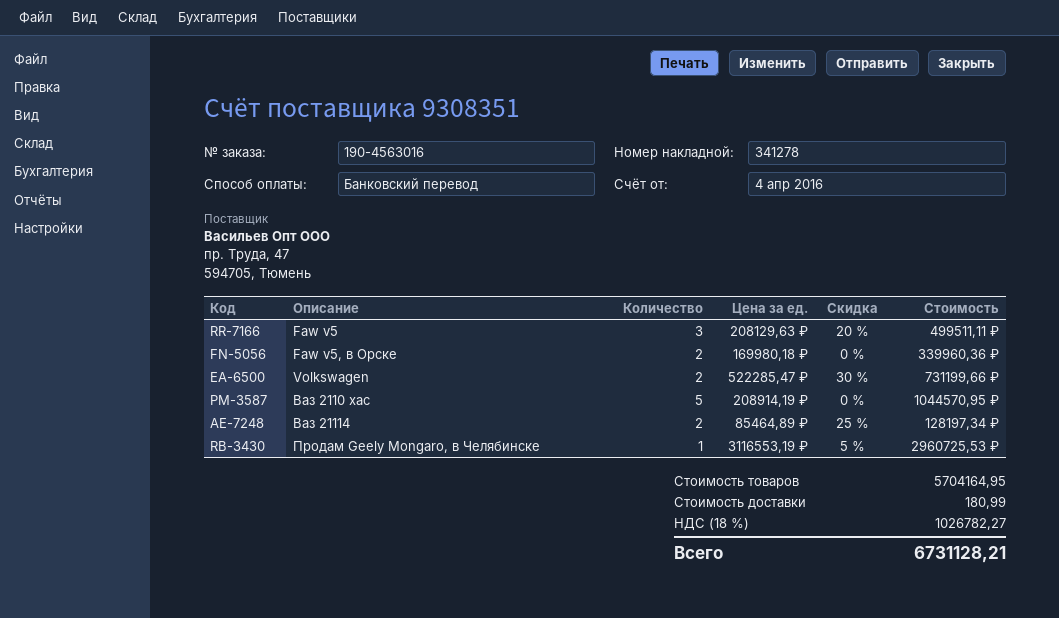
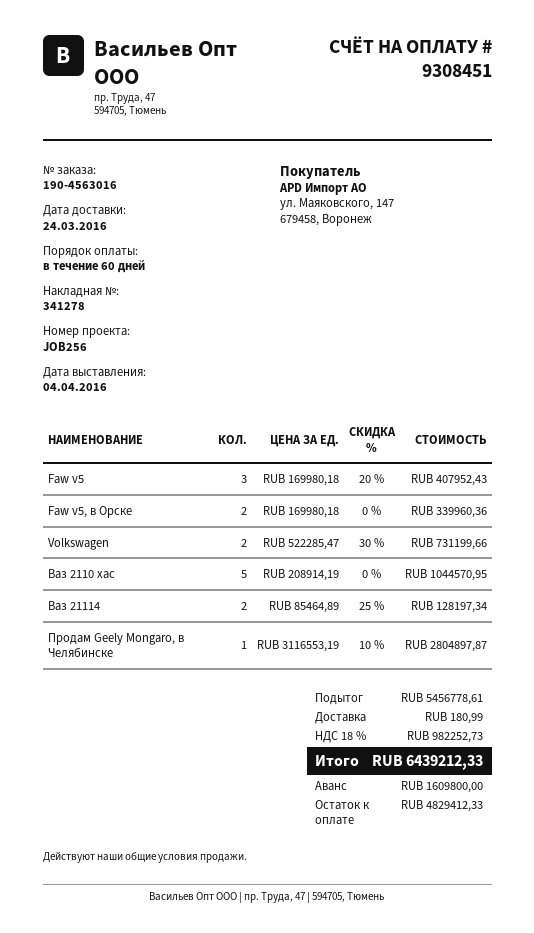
invoice number: 9308351 -> 9308451
Faw v5: 3 x 208129.63 - 20% = 499511.11 -> 3 x 169980.18 - 20% = 407952.43
Продам Geely Mongaro, в Челябинске: 1 x 3116553.19 - 5% = 2960725.53 -> 1 x 3116553.19 - 10% = 2804897.87
subtotal: 5704164.95 -> 5456778.61
tax: 18% = 1026782.27 -> 18% = 982252.73
total: 6731128.21 -> 6439212.33

